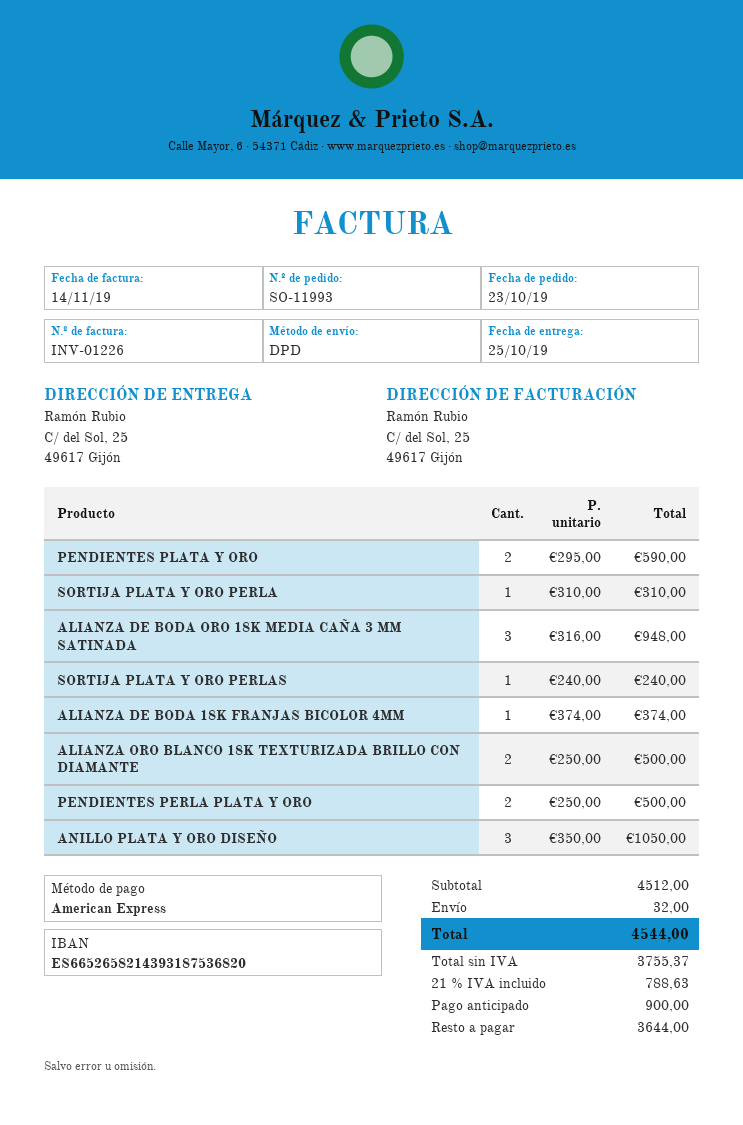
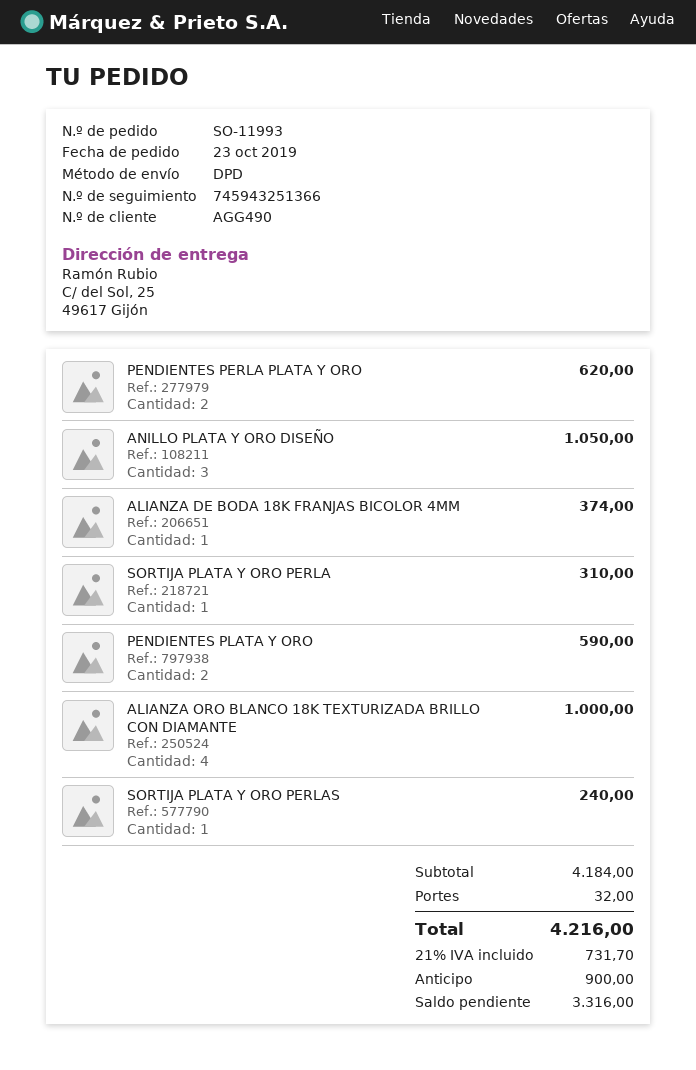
ALIANZA DE BODA ORO 18K MEDIA CAÑA 3 MM SATINADA: 3 for 948.00 -> none
ALIANZA ORO BLANCO 18K TEXTURIZADA BRILLO CON DIAMANTE: 2 for 500.00 -> 4 for 1000.00
PENDIENTES PERLA PLATA Y ORO: 2 for 500.00 -> 2 for 620.00
subtotal: 4512.00 -> 4184.00
tax: 21% = 788.63 -> 21% = 731.70
total: 4544.00 -> 4216.00
balance: 3644.00 -> 3316.00

